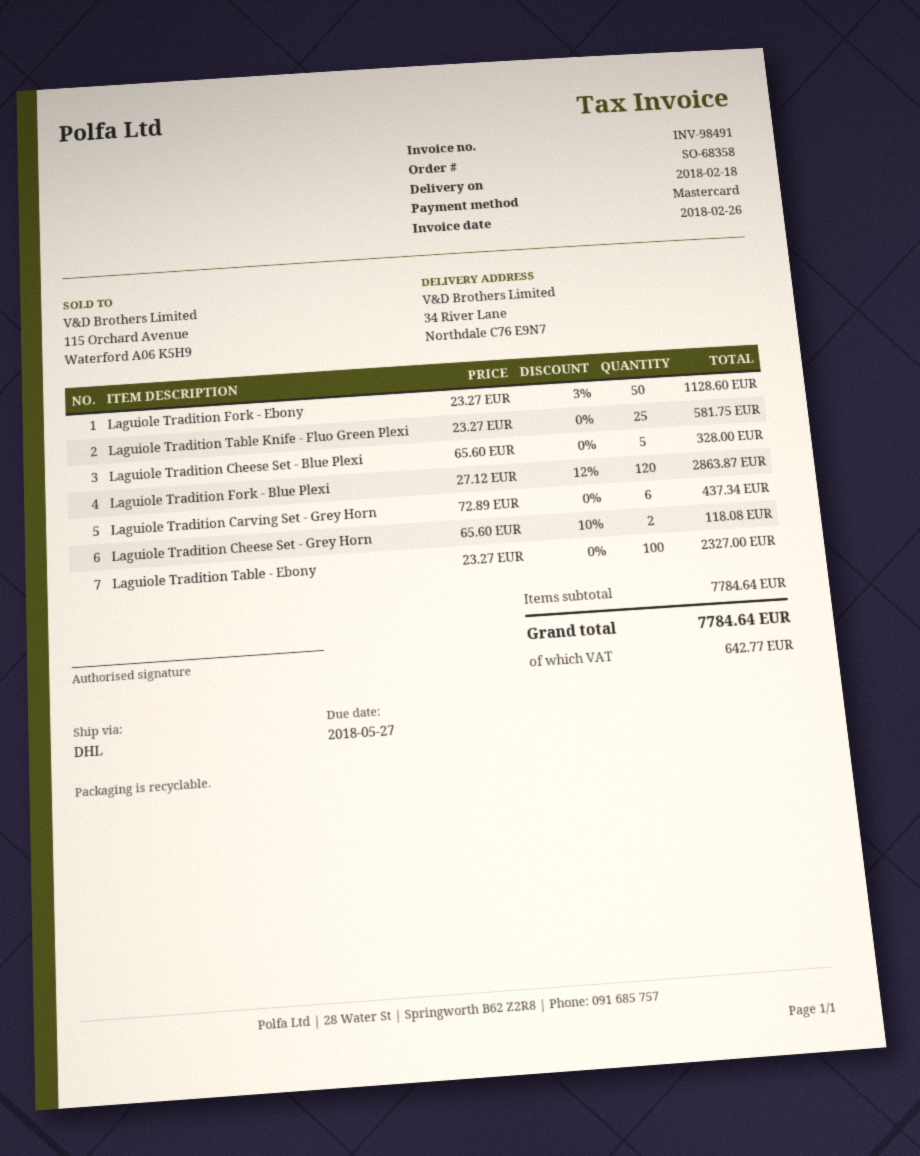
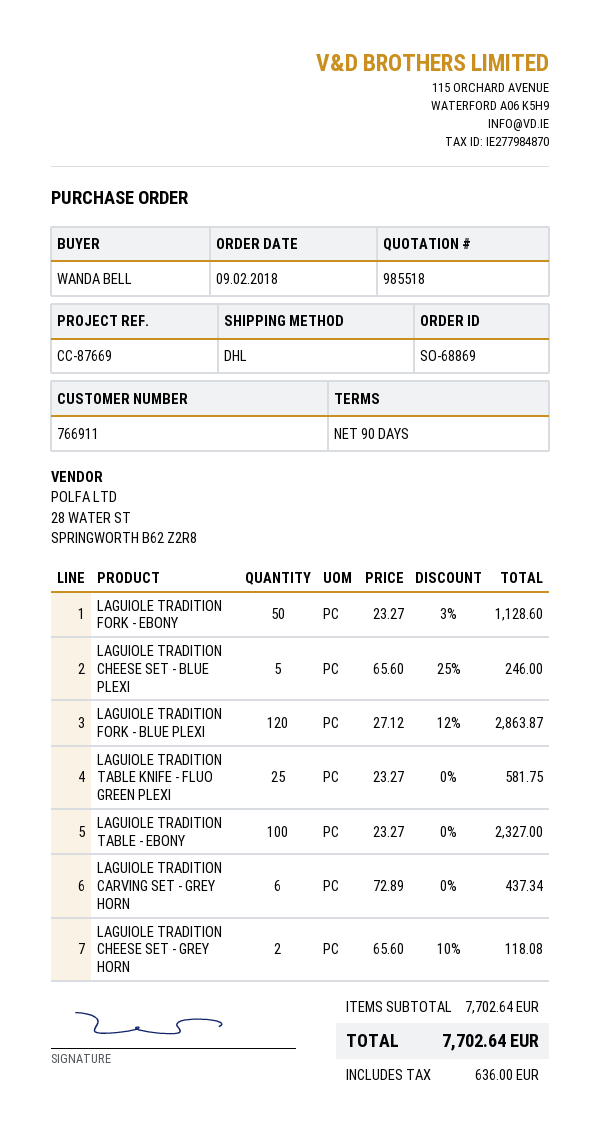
order number: SO-68358 -> SO-68869
Laguiole Tradition Cheese Set - Blue Plexi: 5 x 65.60 = 328.00 -> 5 x 65.60 - 25% = 246.00
subtotal: 7784.64 -> 7702.64
tax: 642.77 -> 636.00
total: 7784.64 -> 7702.64

